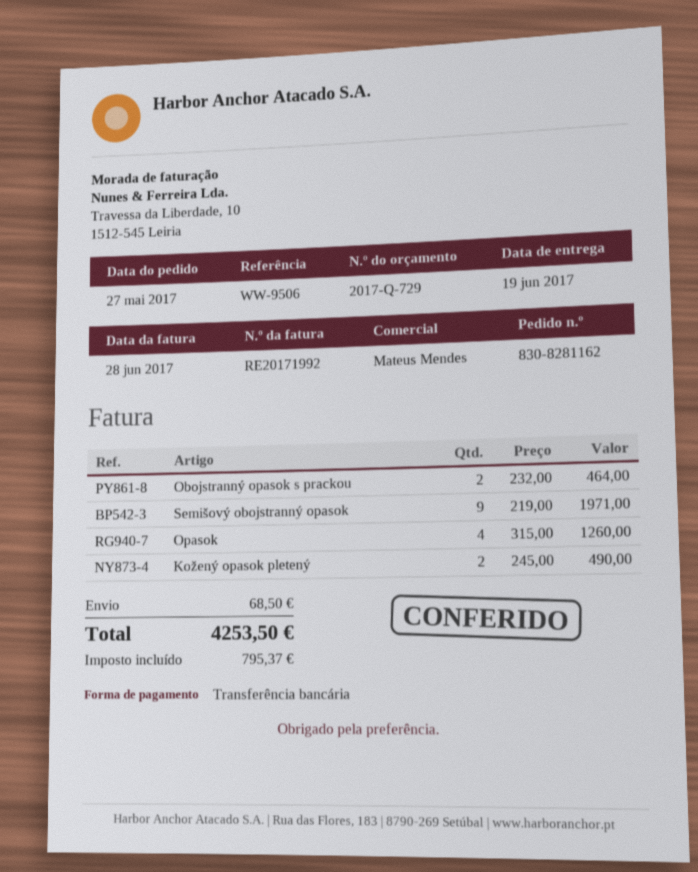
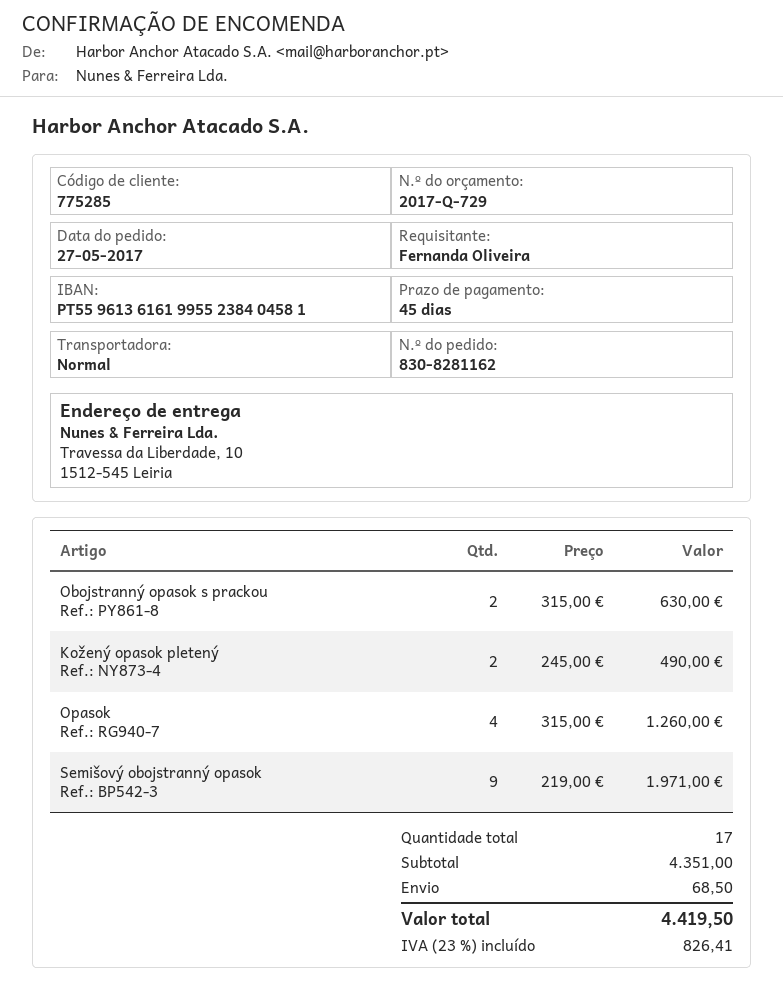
Obojstranný opasok s prackou: 2 x 232.00 = 464.00 -> 2 x 315.00 = 630.00
tax: 795.37 -> 826.41
total: 4253.50 -> 4419.50

